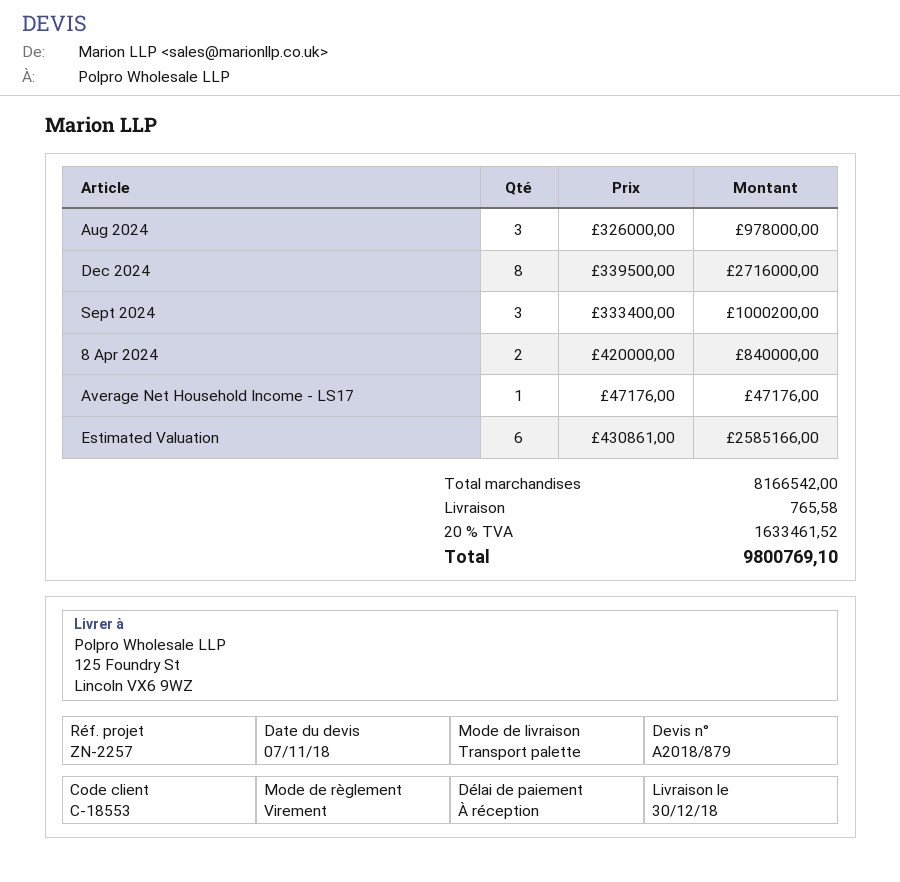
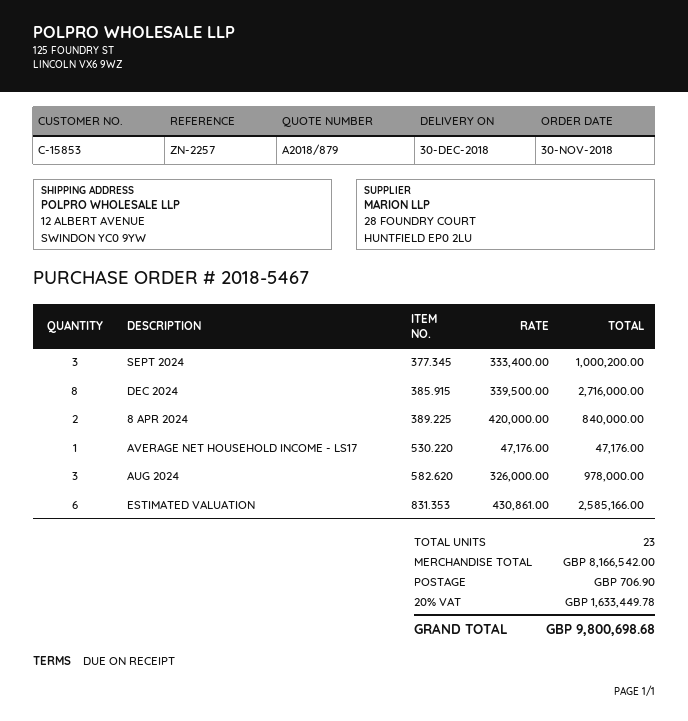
customer number: C-18553 -> C-15853
ship to: 125 Foundry St, Lincoln VX6 9WZ -> 12 ALBERT AVENUE, SWINDON YC0 9YW
shipping: 765.58 -> 706.90
tax: 20% = 1633461.52 -> 20% = 1633449.78
total: 9800769.10 -> 9800698.68

